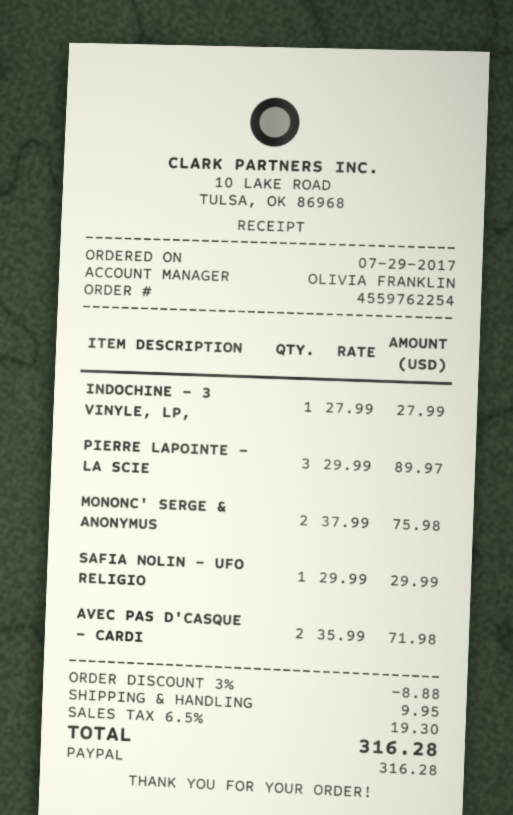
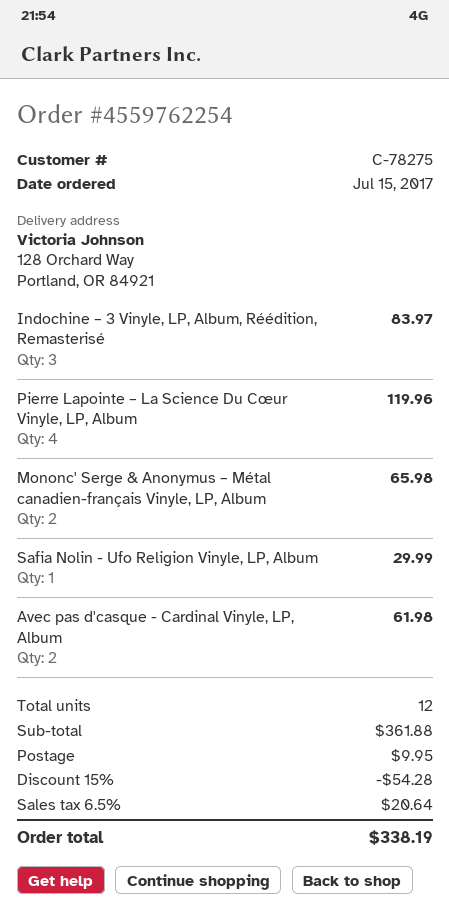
order date: 2017-07-29 -> 2017-07-15
INDOCHINE – 3 VINYLE, LP,: 1 for 27.99 -> 3 for 83.97
PIERRE LAPOINTE – LA SCIE: 3 for 89.97 -> 4 for 119.96
MONONC' SERGE & ANONYMUS: 2 for 75.98 -> 2 for 65.98
AVEC PAS D'CASQUE - CARDI: 2 for 71.98 -> 2 for 61.98
discount: 3% = 8.88 -> 15% = 54.28
tax: 6.5% = 19.30 -> 6.5% = 20.64
total: 316.28 -> 338.19

